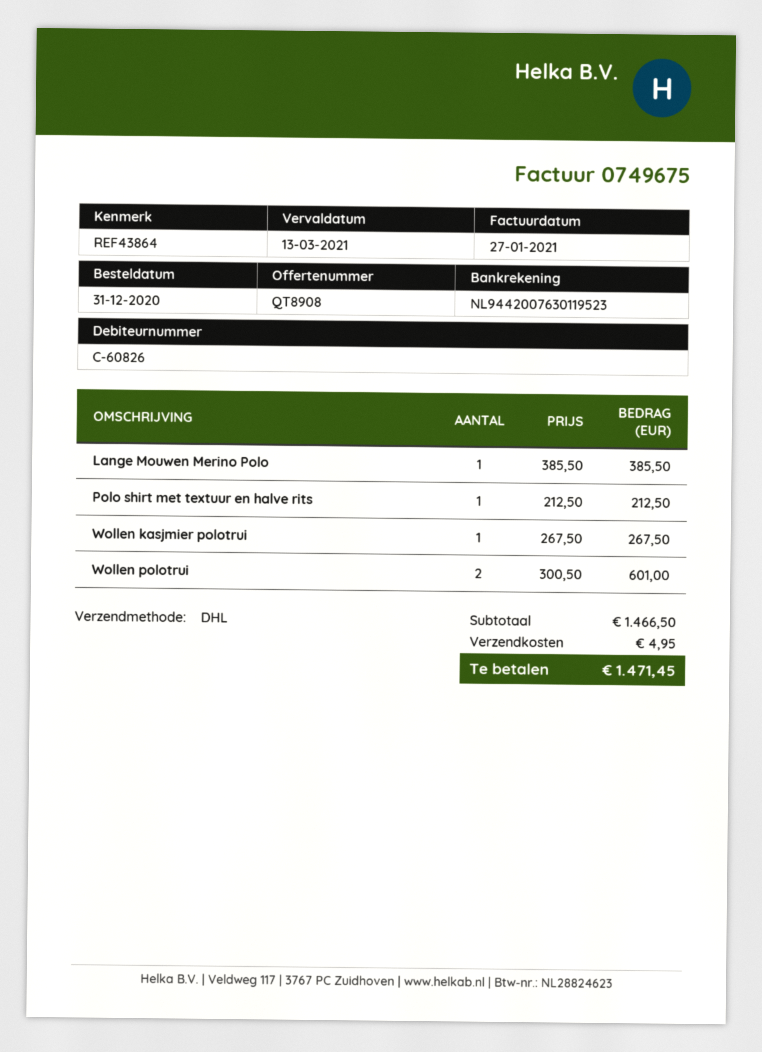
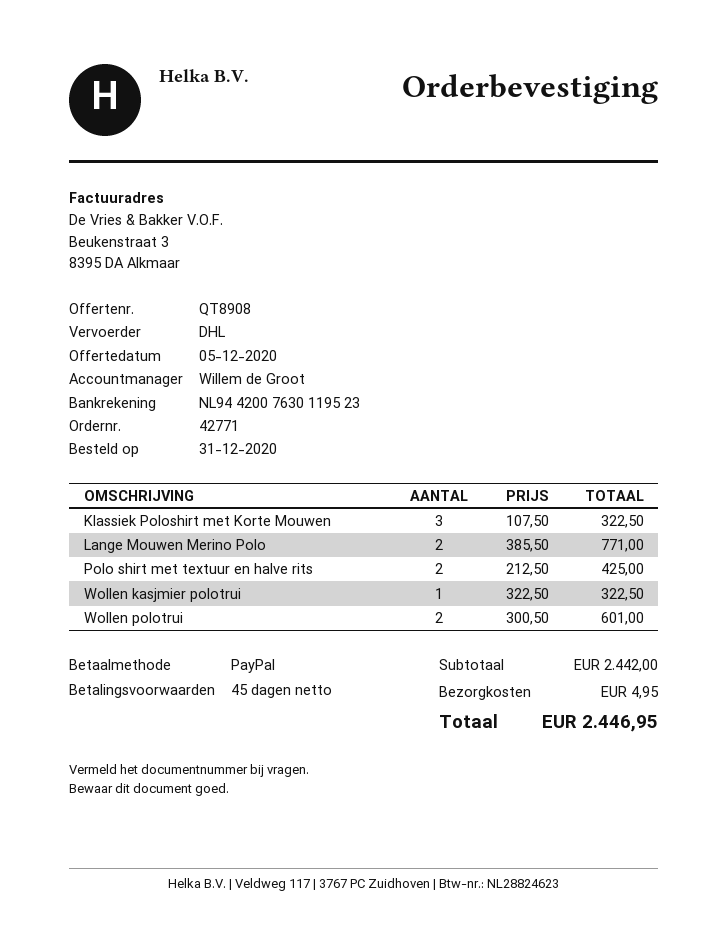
Lange Mouwen Merino Polo: 1 x 385.50 = 385.50 -> 2 x 385.50 = 771.00
Polo shirt met textuur en halve rits: 1 x 212.50 = 212.50 -> 2 x 212.50 = 425.00
Wollen kasjmier polotrui: 1 x 267.50 = 267.50 -> 1 x 322.50 = 322.50
Klassiek Poloshirt met Korte Mouwen: none -> 3 x 107.50 = 322.50
subtotal: 1466.50 -> 2442.00
total: 1471.45 -> 2446.95

